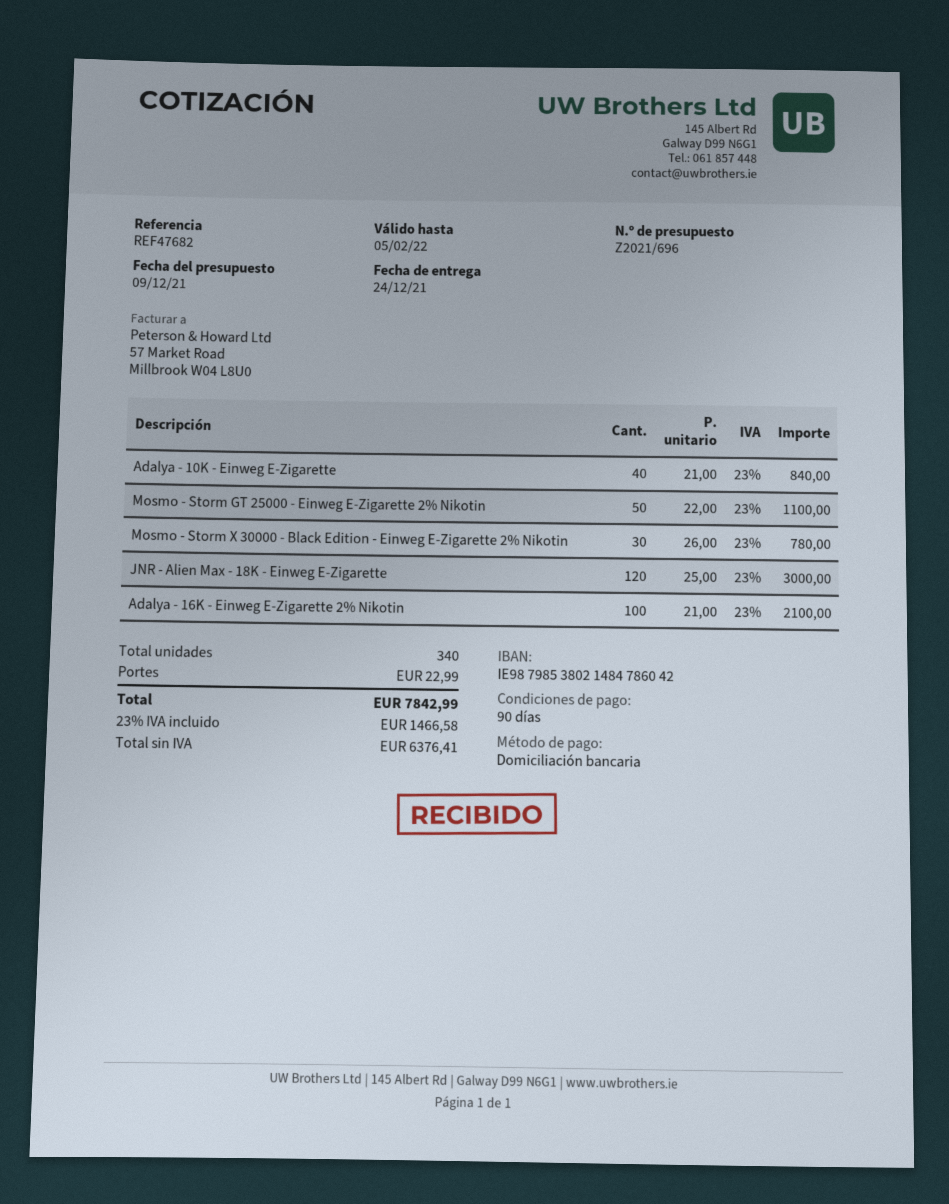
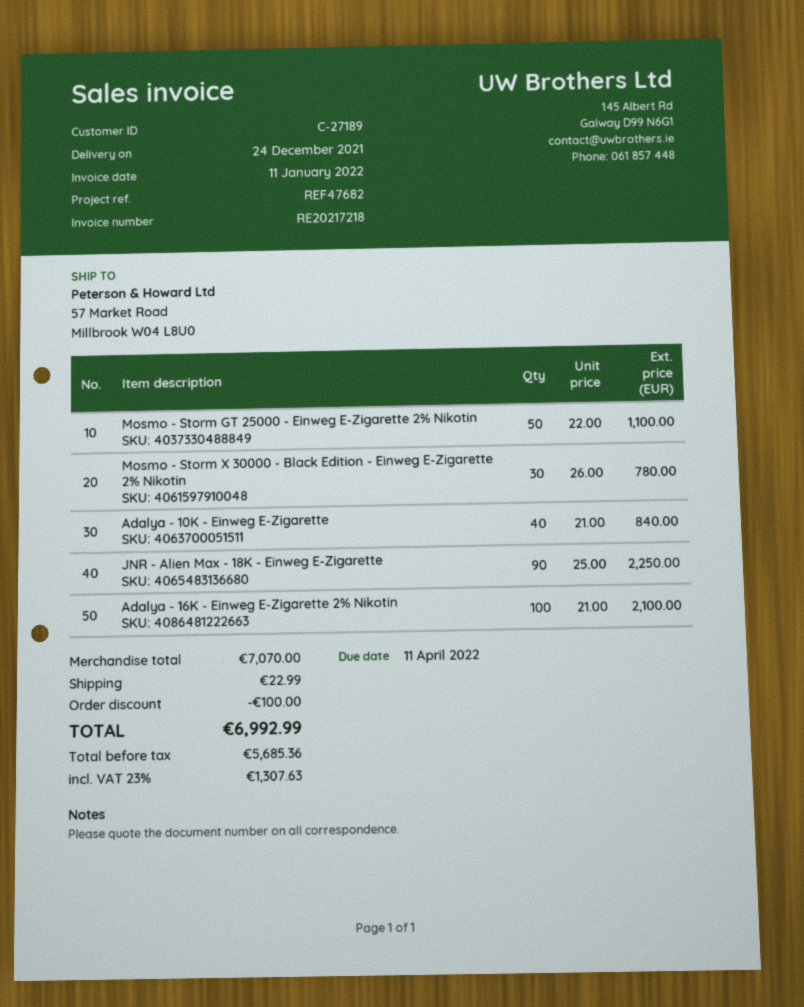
JNR - Alien Max - 18K - Einweg E-Zigarette: 120 x 25.00 = 3000.00 -> 90 x 25.00 = 2250.00
discount: none -> 100.00
net: 6376.41 -> 5685.36
tax: 23% = 1466.58 -> 23% = 1307.63
total: 7842.99 -> 6992.99

